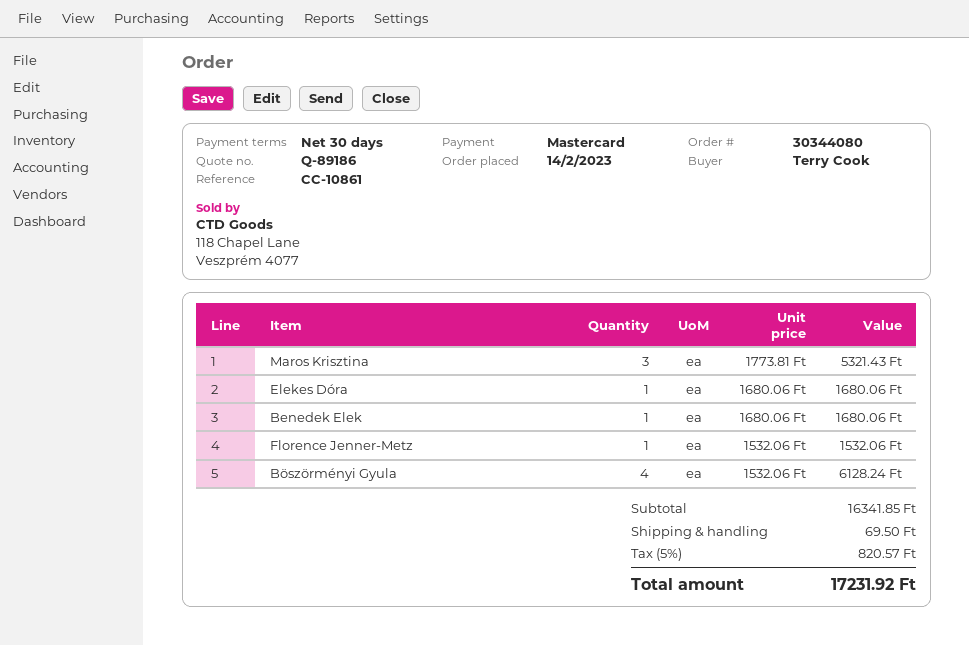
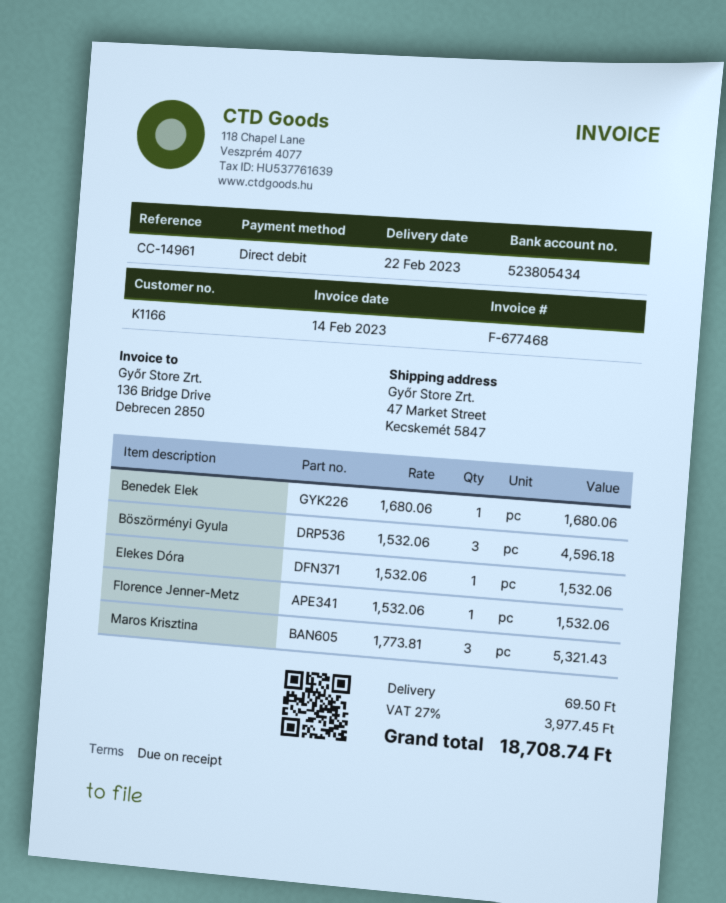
payment terms: 30 days -> on receipt
reference: CC-10861 -> CC-14961
payment method: Mastercard -> direct debit
Elekes Dóra: 1 x 1680.06 = 1680.06 -> 1 x 1532.06 = 1532.06
Böszörményi Gyula: 4 x 1532.06 = 6128.24 -> 3 x 1532.06 = 4596.18
tax: 5% = 820.57 -> 27% = 3977.45
total: 17231.92 -> 18708.74

